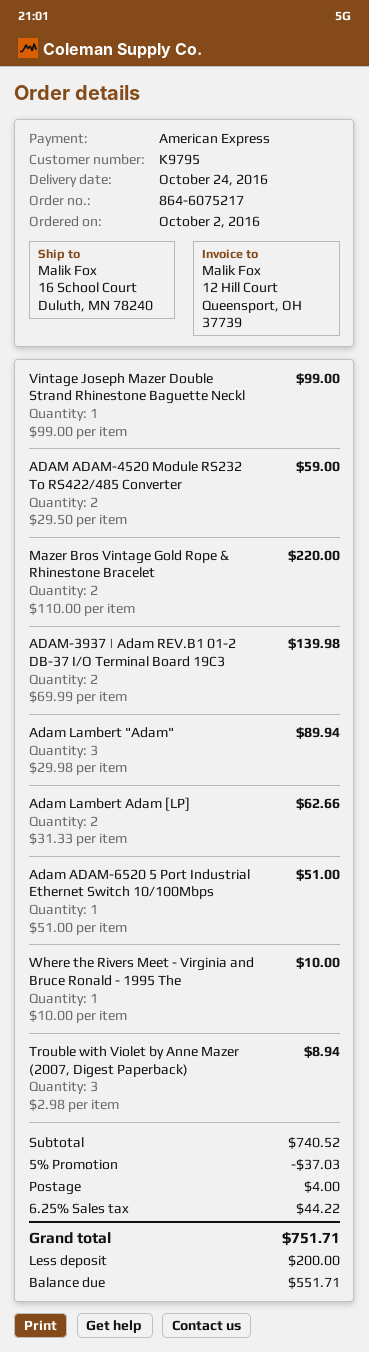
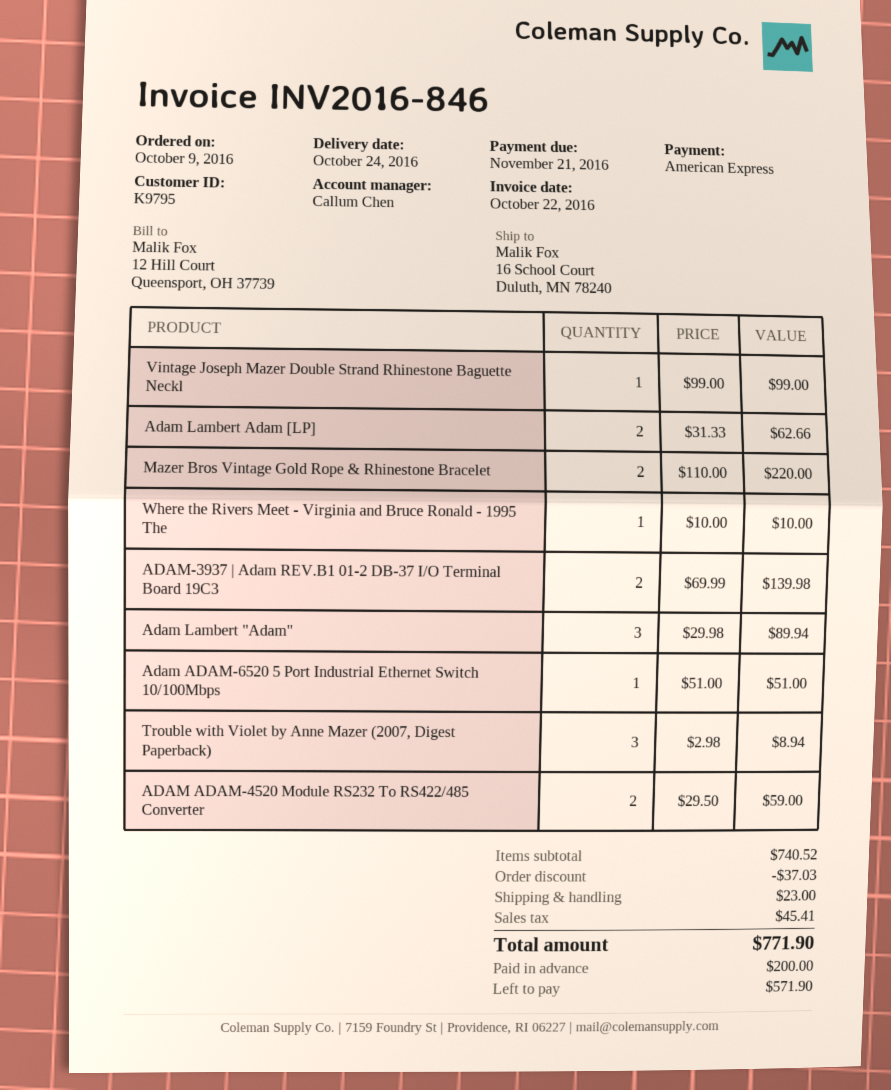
order date: 2016-10-02 -> 2016-10-09
shipping: 4.00 -> 23.00
tax: 44.22 -> 45.41
total: 751.71 -> 771.90
balance: 551.71 -> 571.90

